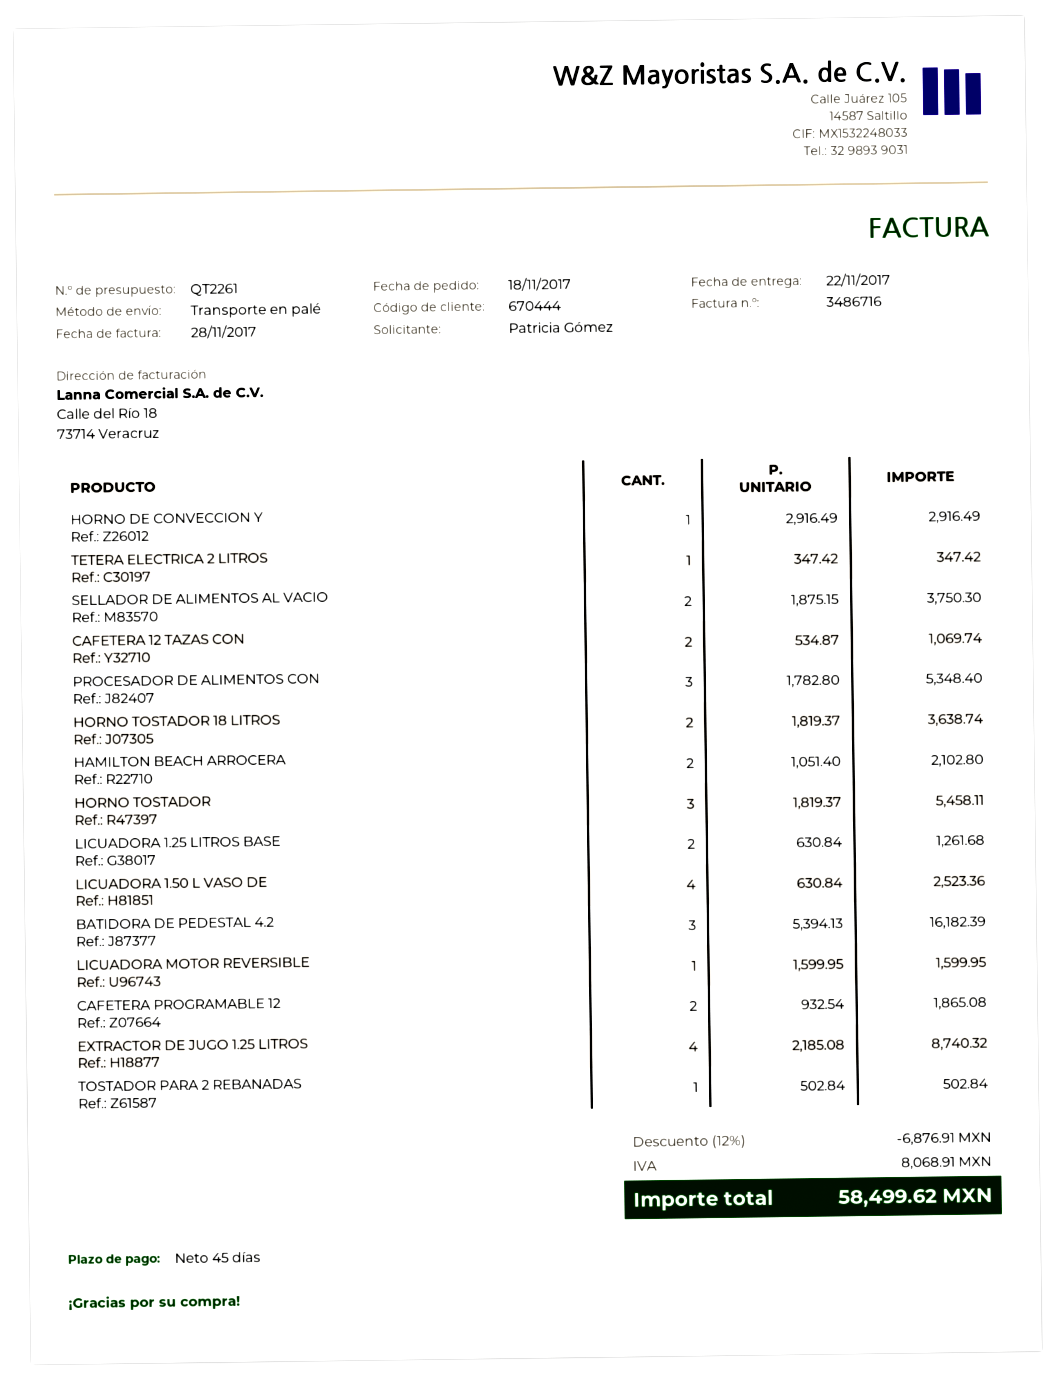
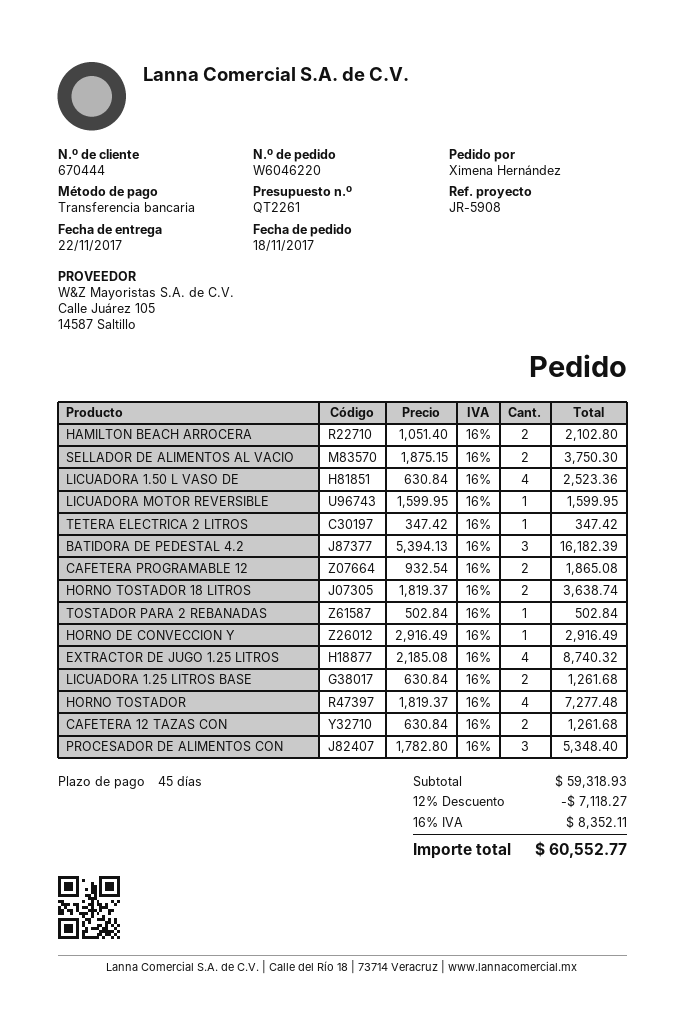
ordered by: Patricia Gómez -> Ximena Hernández
CAFETERA 12 TAZAS CON: 2 x 534.87 = 1069.74 -> 2 x 630.84 = 1261.68
HORNO TOSTADOR: 3 x 1819.37 = 5458.11 -> 4 x 1819.37 = 7277.48
discount: 12% = 6876.91 -> 12% = 7118.27
tax: 8068.91 -> 8352.11
total: 58499.62 -> 60552.77

